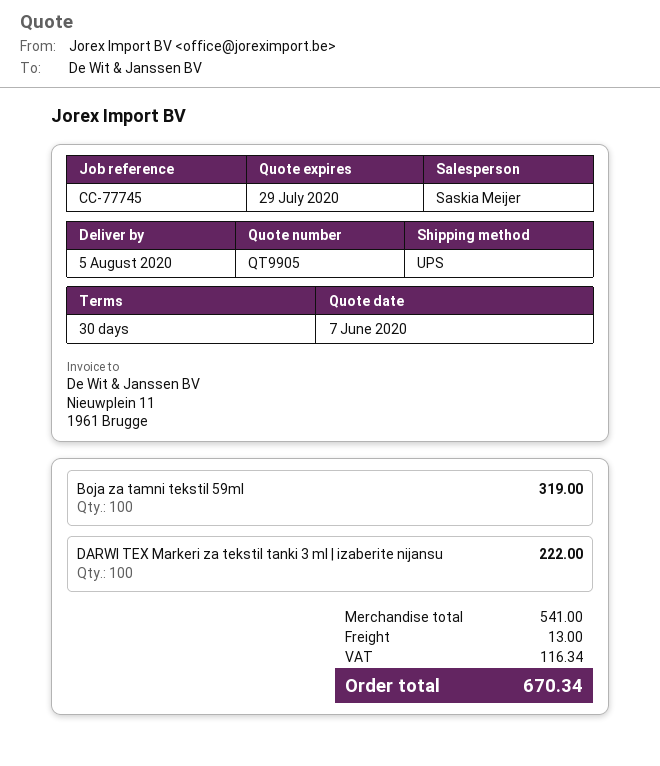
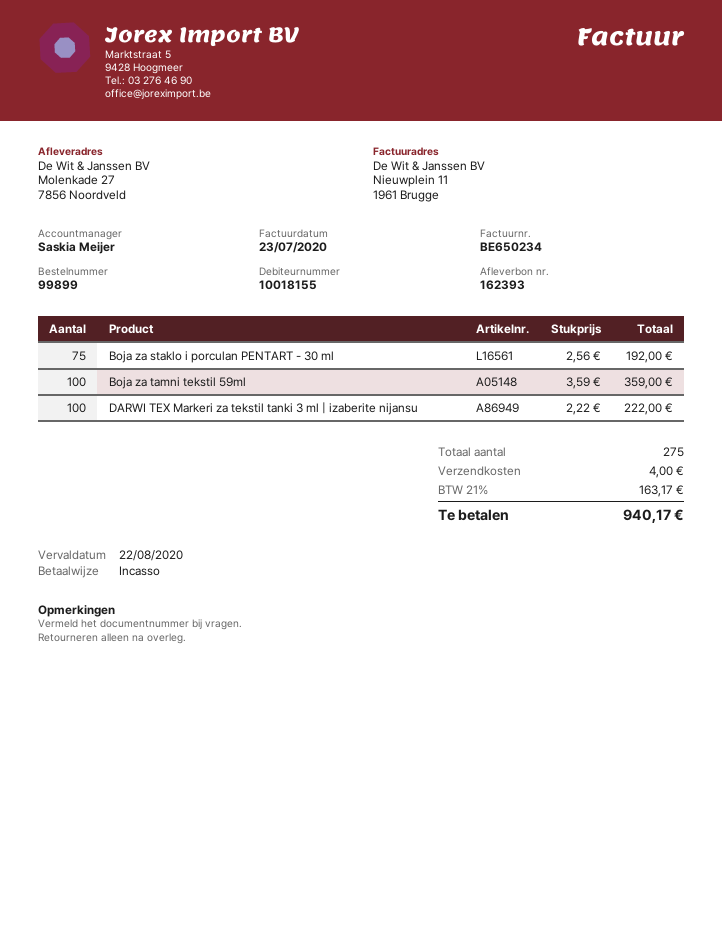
Boja za tamni tekstil 59ml: 100 for 319.00 -> 100 for 359.00
Boja za staklo i porculan PENTART - 30 ml: none -> 75 for 192.00
shipping: 13.00 -> 4.00
tax: 116.34 -> 163.17
total: 670.34 -> 940.17

